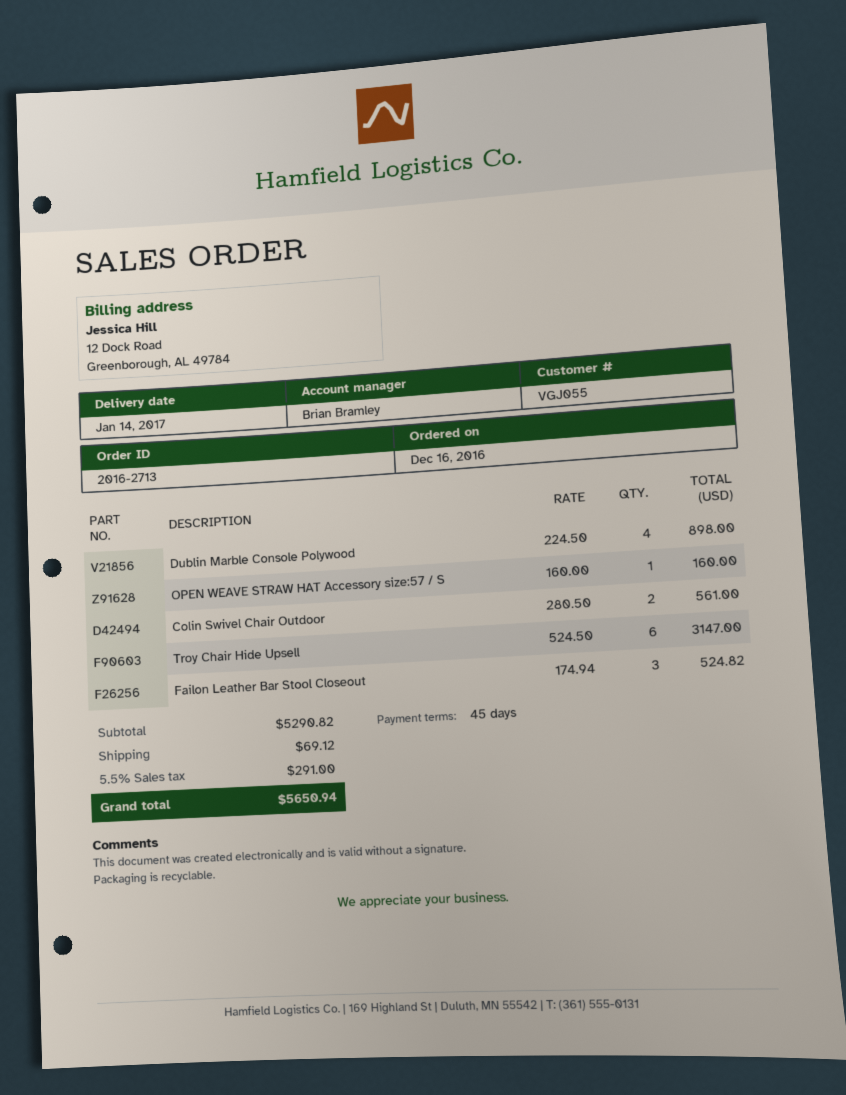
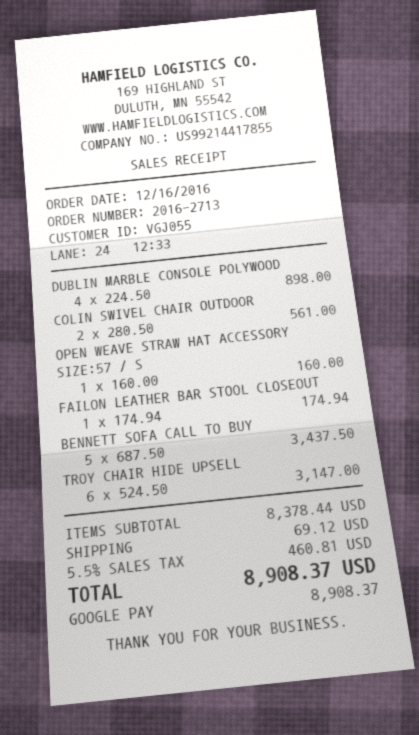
Failon Leather Bar Stool Closeout: 3 x 174.94 = 524.82 -> 1 x 174.94 = 174.94
BENNETT SOFA CALL TO BUY: none -> 5 x 687.50 = 3437.50
subtotal: 5290.82 -> 8378.44
tax: 5.5% = 291.00 -> 5.5% = 460.81
total: 5650.94 -> 8908.37

